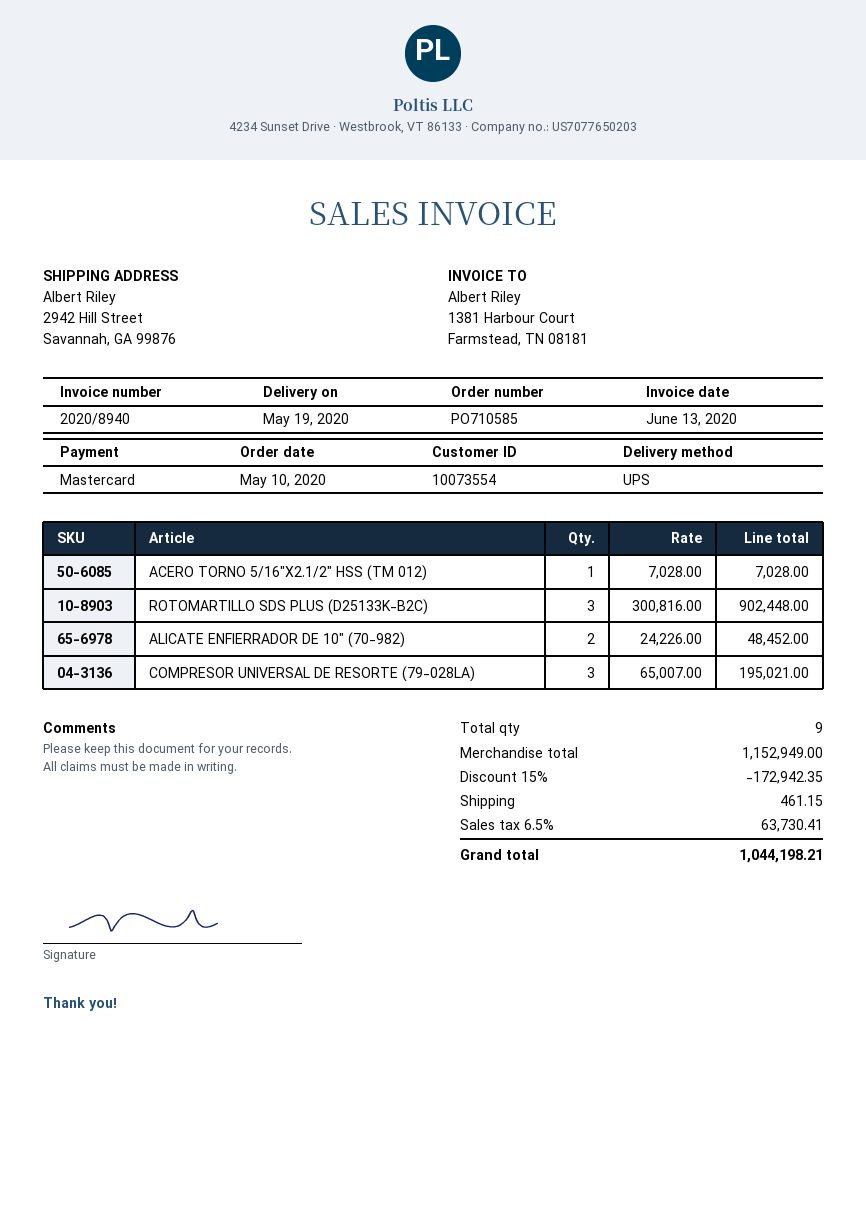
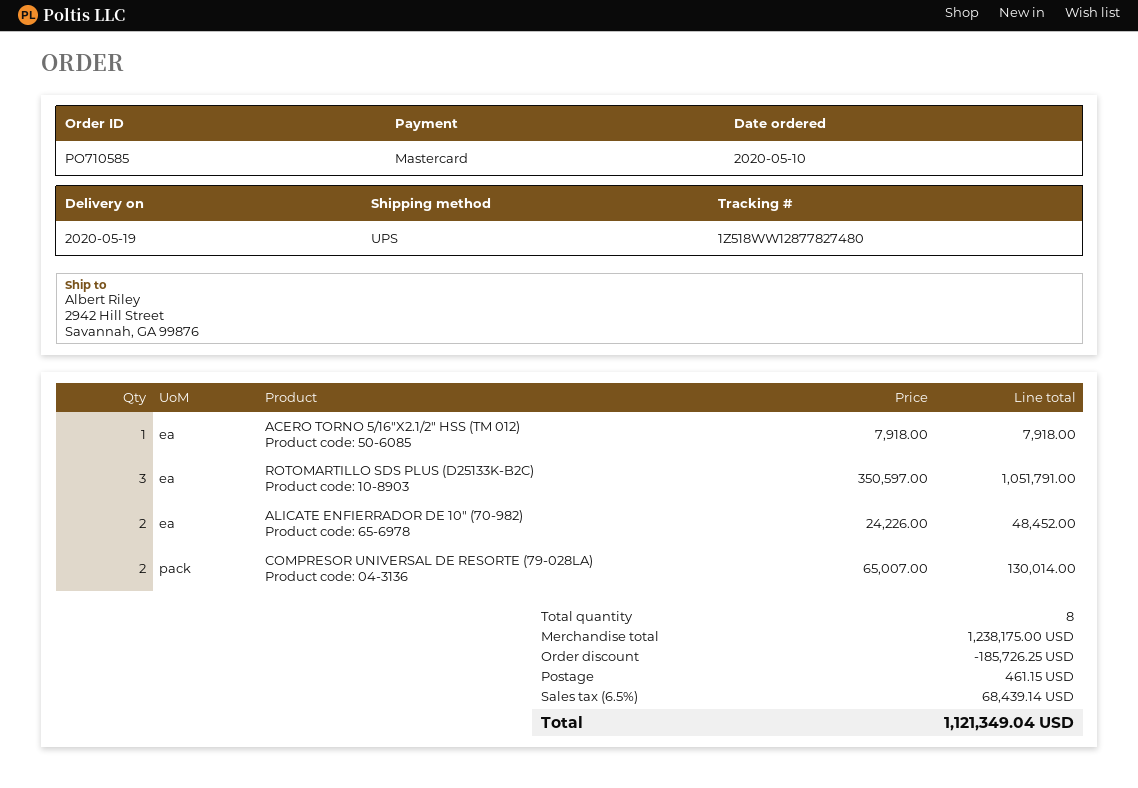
ACERO TORNO 5/16″X2.1/2″ HSS (TM 012): 1 x 7028.00 = 7028.00 -> 1 x 7918.00 = 7918.00
ROTOMARTILLO SDS PLUS (D25133K-B2C): 3 x 300816.00 = 902448.00 -> 3 x 350597.00 = 1051791.00
COMPRESOR UNIVERSAL DE RESORTE (79-028LA): 3 x 65007.00 = 195021.00 -> 2 x 65007.00 = 130014.00
total quantity: 9 -> 8
subtotal: 1152949.00 -> 1238175.00
discount: 172942.35 -> 185726.25
tax: 6.5% = 63730.41 -> 6.5% = 68439.14
total: 1044198.21 -> 1121349.04

